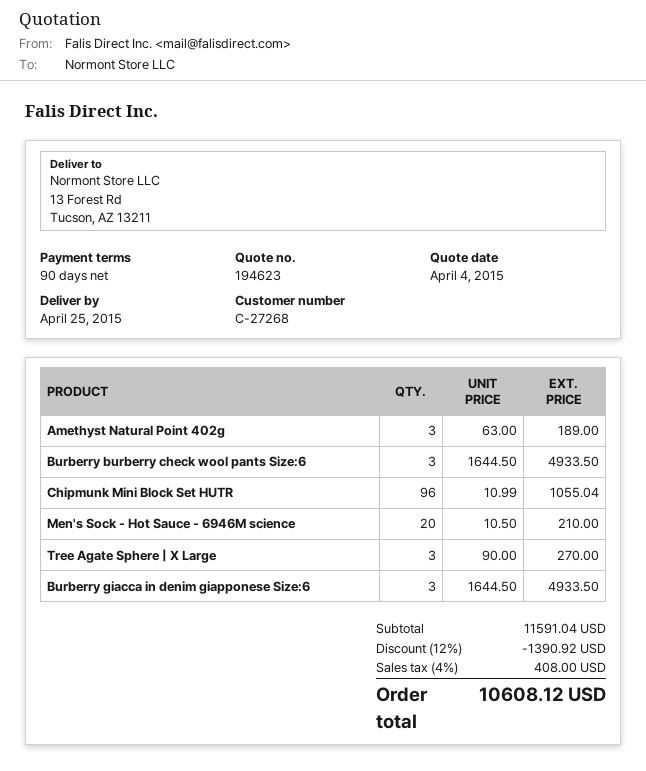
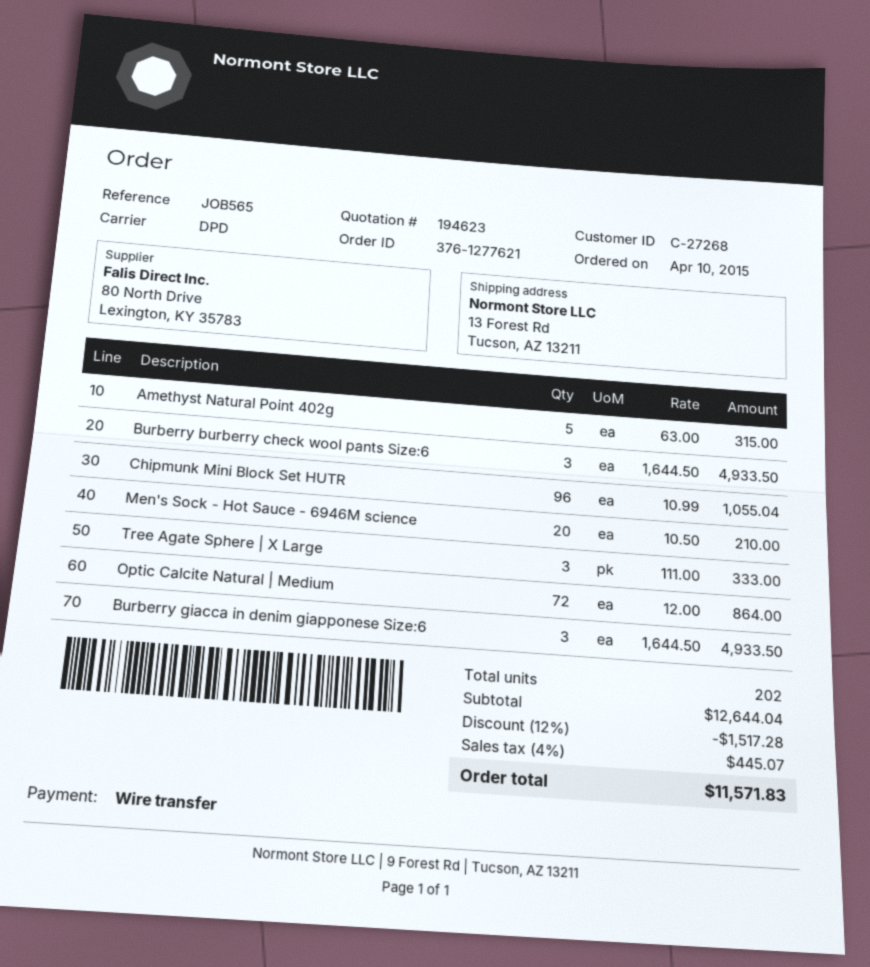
Amethyst Natural Point 402g: 3 x 63.00 = 189.00 -> 5 x 63.00 = 315.00
Tree Agate Sphere | X Large: 3 x 90.00 = 270.00 -> 3 x 111.00 = 333.00
Optic Calcite Natural | Medium: none -> 72 x 12.00 = 864.00
subtotal: 11591.04 -> 12644.04
discount: 12% = 1390.92 -> 12% = 1517.28
tax: 4% = 408.00 -> 4% = 445.07
total: 10608.12 -> 11571.83

